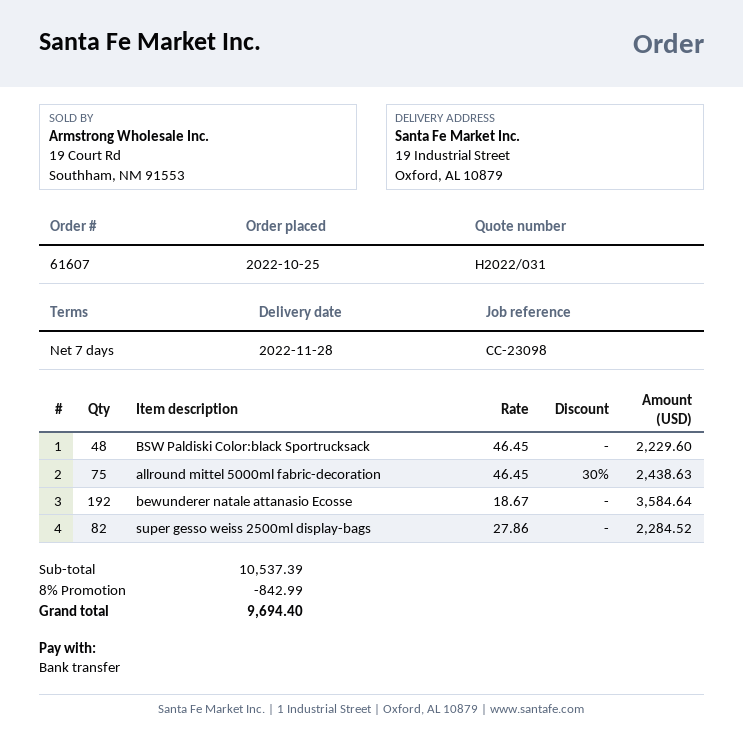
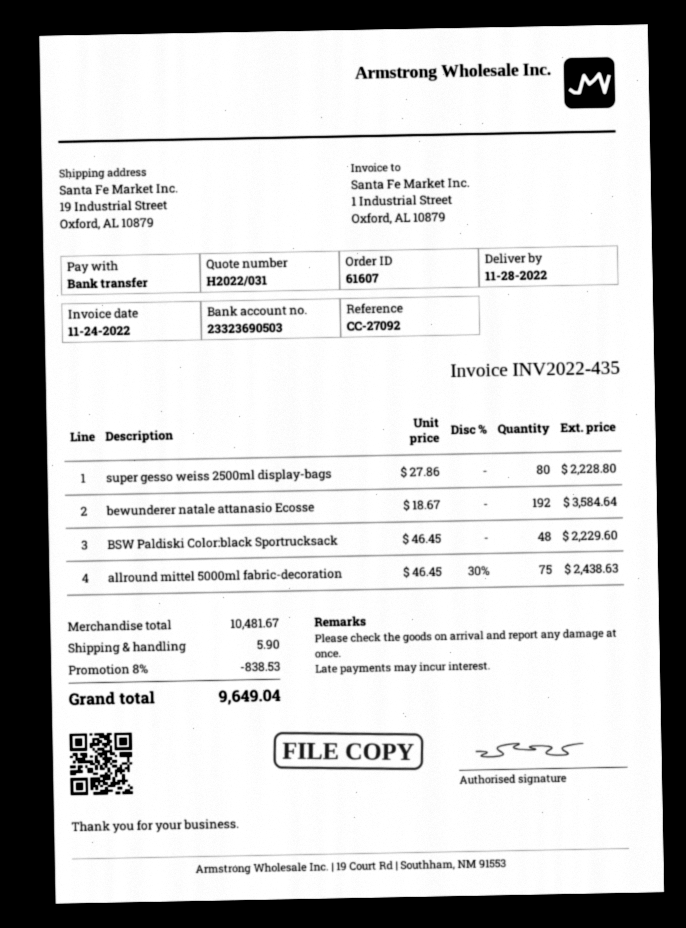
reference: CC-23098 -> CC-27092
super gesso weiss 2500ml display-bags: 82 x 27.86 = 2284.52 -> 80 x 27.86 = 2228.80
subtotal: 10537.39 -> 10481.67
discount: 8% = 842.99 -> 8% = 838.53
shipping: none -> 5.90
total: 9694.40 -> 9649.04

